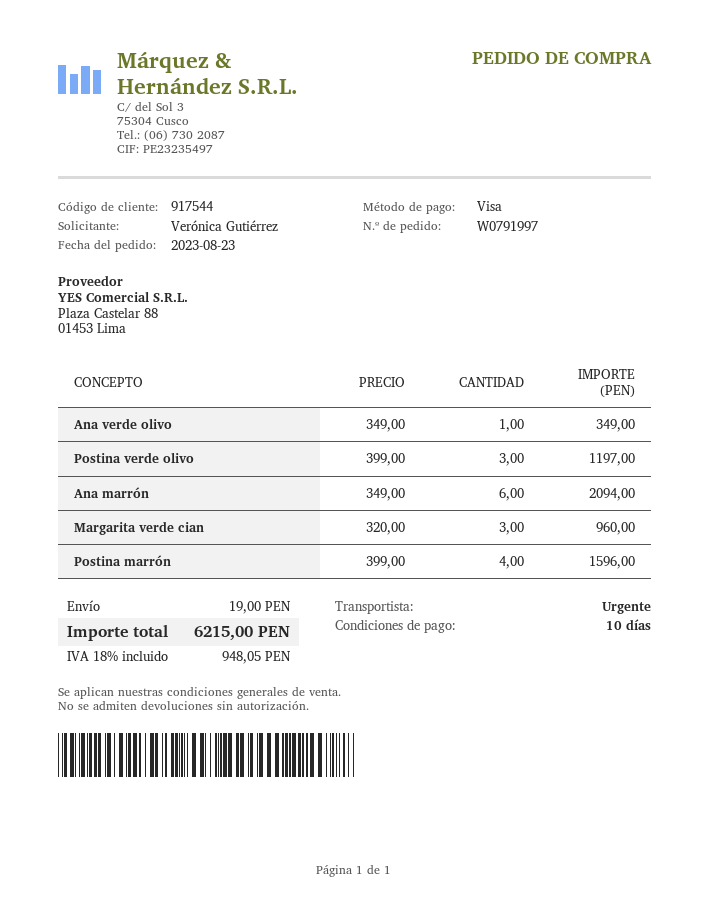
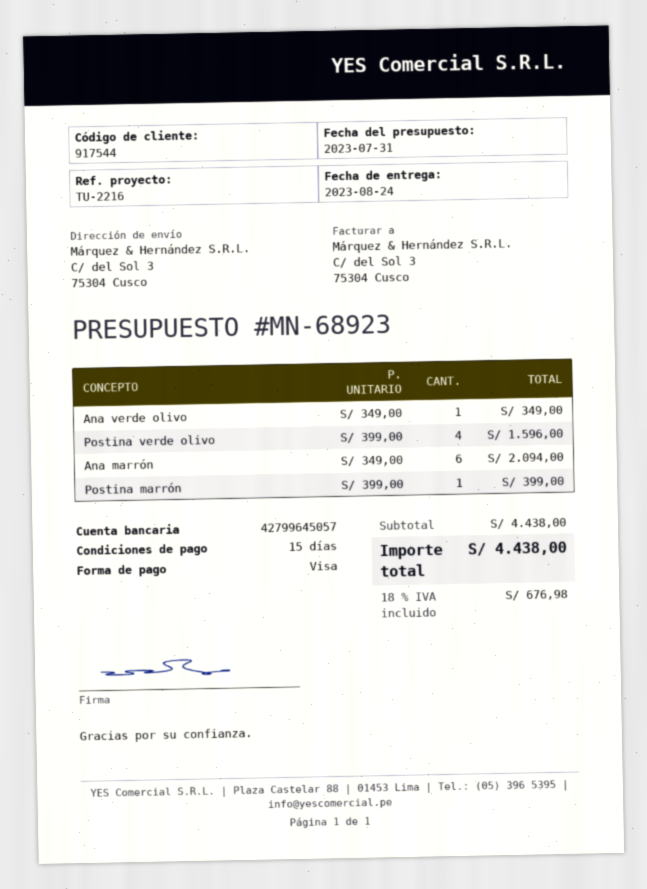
payment terms: 10 days -> 15 days
Postina verde olivo: 3 x 399.00 = 1197.00 -> 4 x 399.00 = 1596.00
Margarita verde cian: 3 x 320.00 = 960.00 -> none
Postina marrón: 4 x 399.00 = 1596.00 -> 1 x 399.00 = 399.00
shipping: 19.00 -> none
tax: 18% = 948.05 -> 18% = 676.98
total: 6215.00 -> 4438.00

